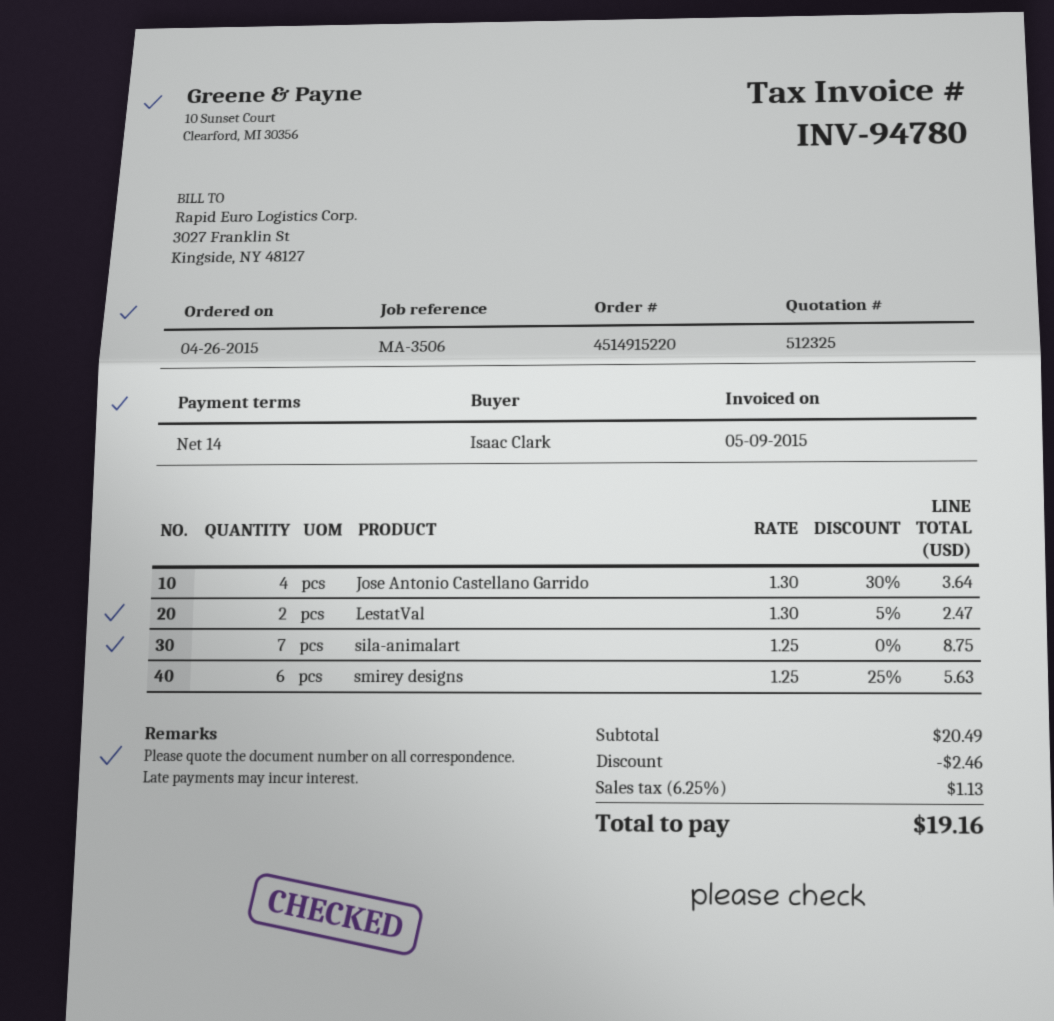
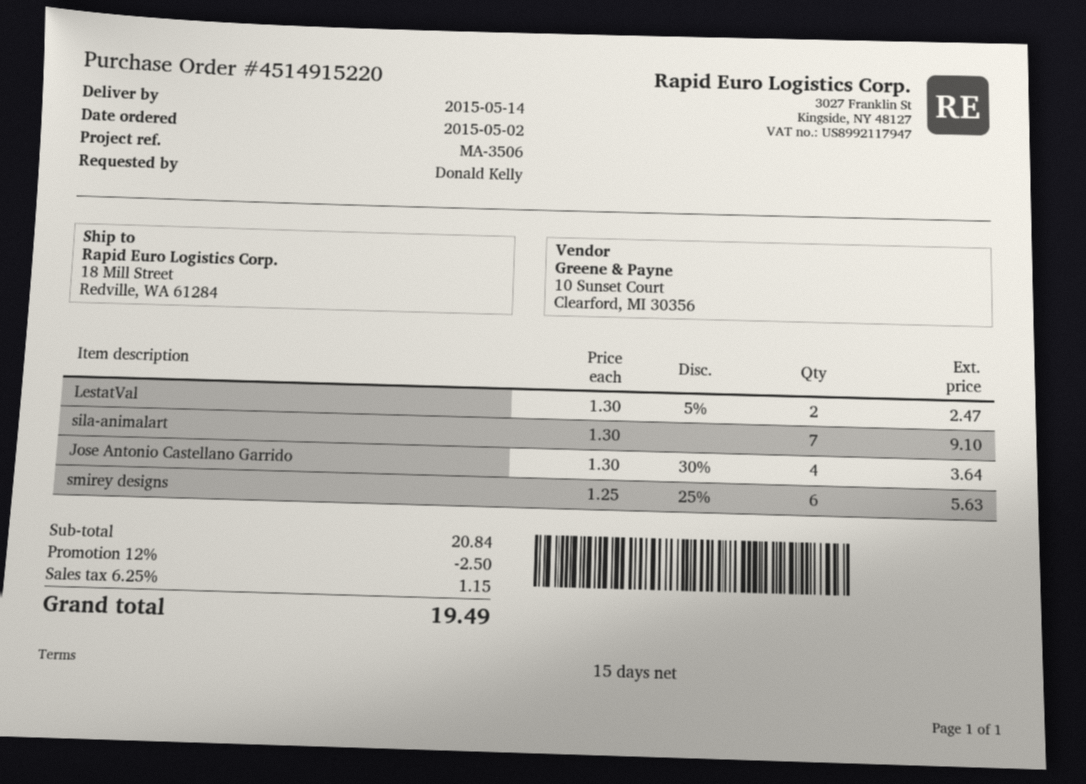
order date: 2015-04-26 -> 2015-05-02
payment terms: 14 days -> 15 days
ordered by: Isaac Clark -> Donald Kelly
sila-animalart: 7 x 1.25 = 8.75 -> 7 x 1.30 = 9.10
subtotal: 20.49 -> 20.84
discount: 2.46 -> 2.50
tax: 6.25% = 1.13 -> 6.25% = 1.15
total: 19.16 -> 19.49

